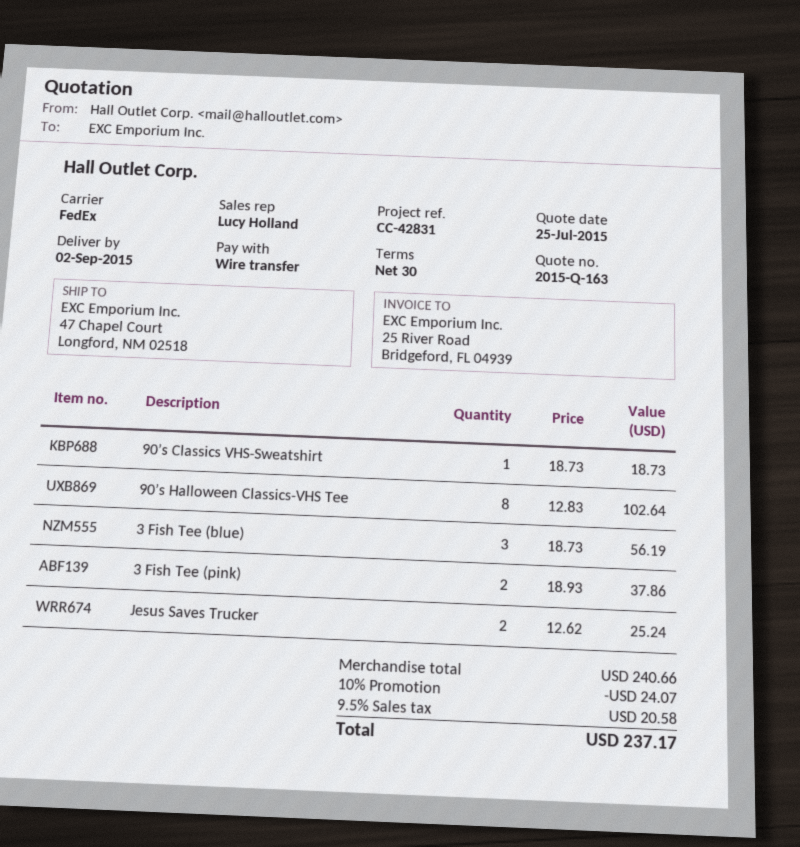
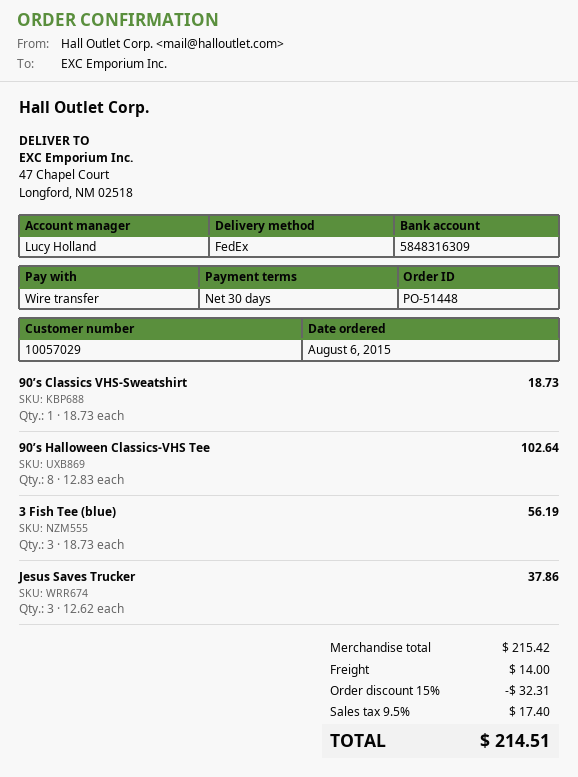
3 Fish Tee (pink): 2 x 18.93 = 37.86 -> none
Jesus Saves Trucker: 2 x 12.62 = 25.24 -> 3 x 12.62 = 37.86
subtotal: 240.66 -> 215.42
discount: 10% = 24.07 -> 15% = 32.31
shipping: none -> 14.00
tax: 9.5% = 20.58 -> 9.5% = 17.40
total: 237.17 -> 214.51

